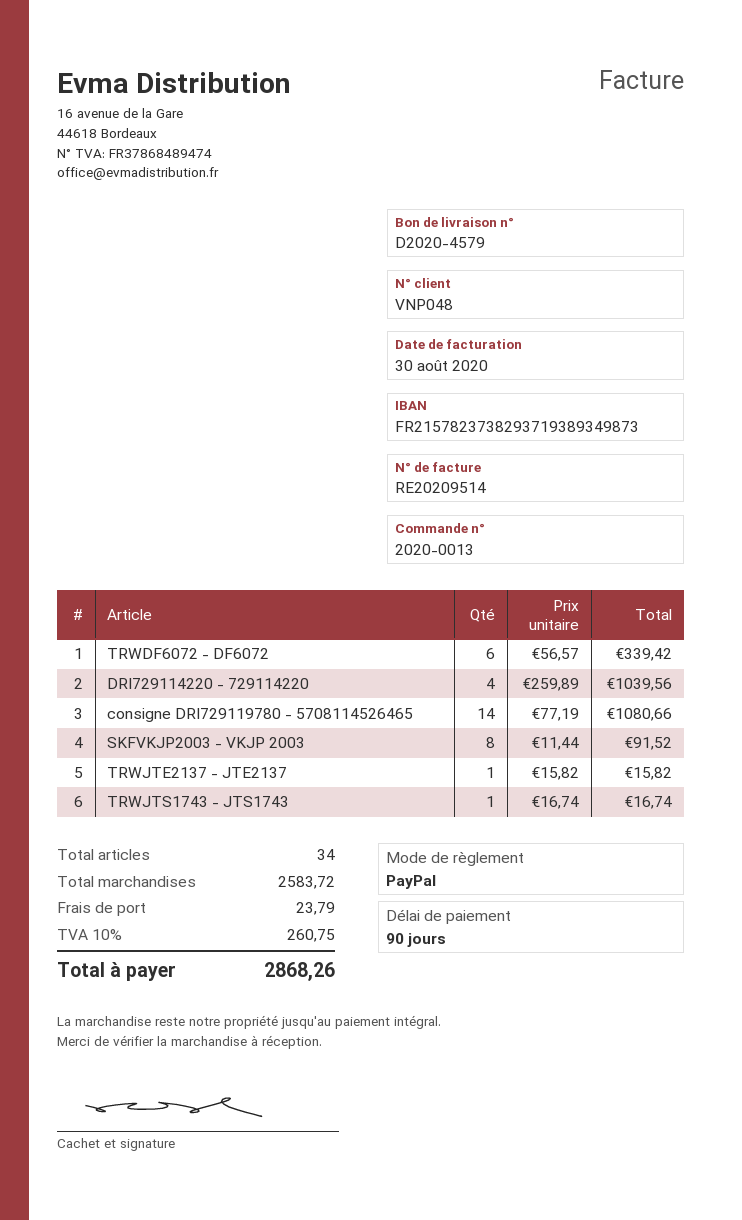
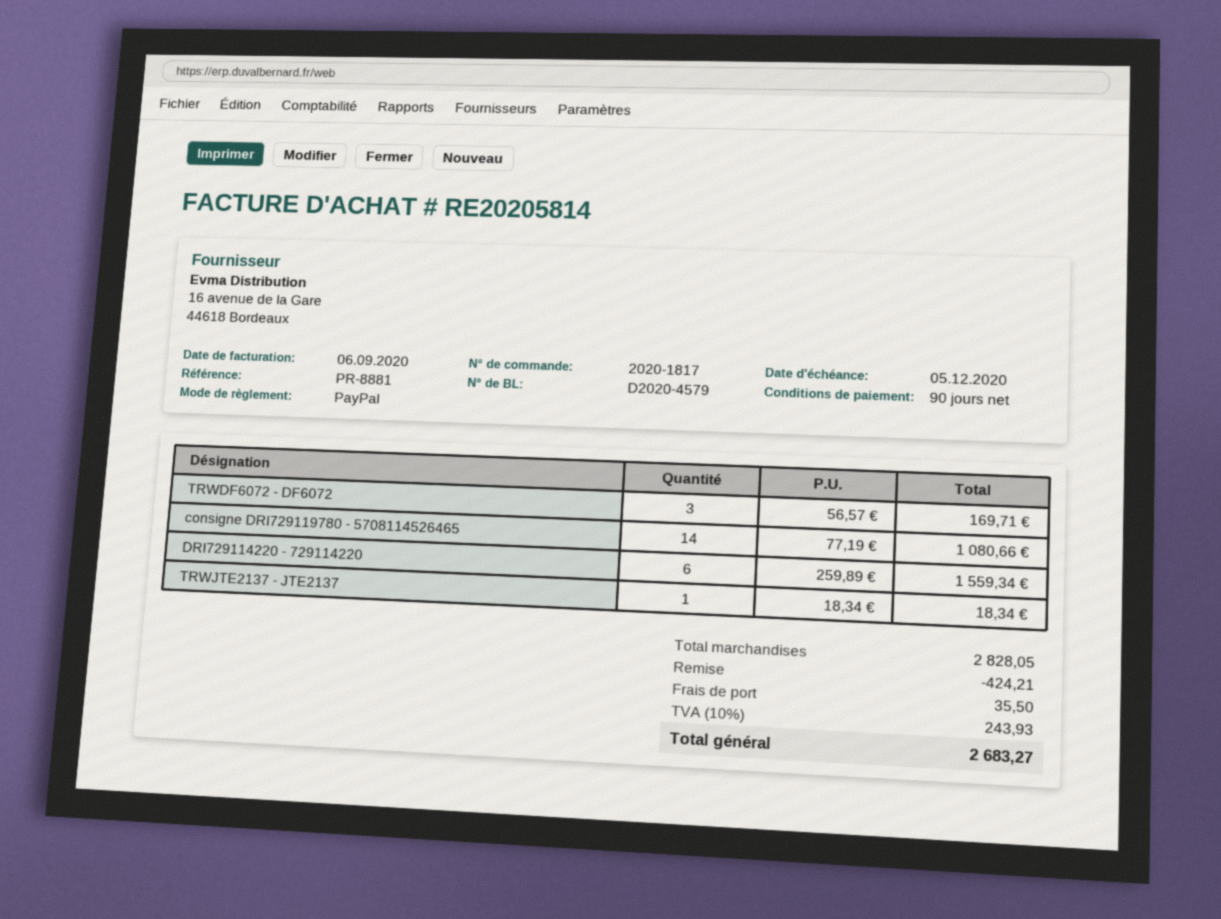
order number: 2020-0013 -> 2020-1817
invoice number: RE20209514 -> RE20205814
invoice date: 2020-08-30 -> 2020-09-06
TRWDF6072 - DF6072: 6 x 56.57 = 339.42 -> 3 x 56.57 = 169.71
DRI729114220 - 729114220: 4 x 259.89 = 1039.56 -> 6 x 259.89 = 1559.34
SKFVKJP2003 - VKJP 2003: 8 x 11.44 = 91.52 -> none
TRWJTE2137 - JTE2137: 1 x 15.82 = 15.82 -> 1 x 18.34 = 18.34
TRWJTS1743 - JTS1743: 1 x 16.74 = 16.74 -> none
subtotal: 2583.72 -> 2828.05
discount: none -> 424.21
shipping: 23.79 -> 35.50
tax: 10% = 260.75 -> 10% = 243.93
total: 2868.26 -> 2683.27

